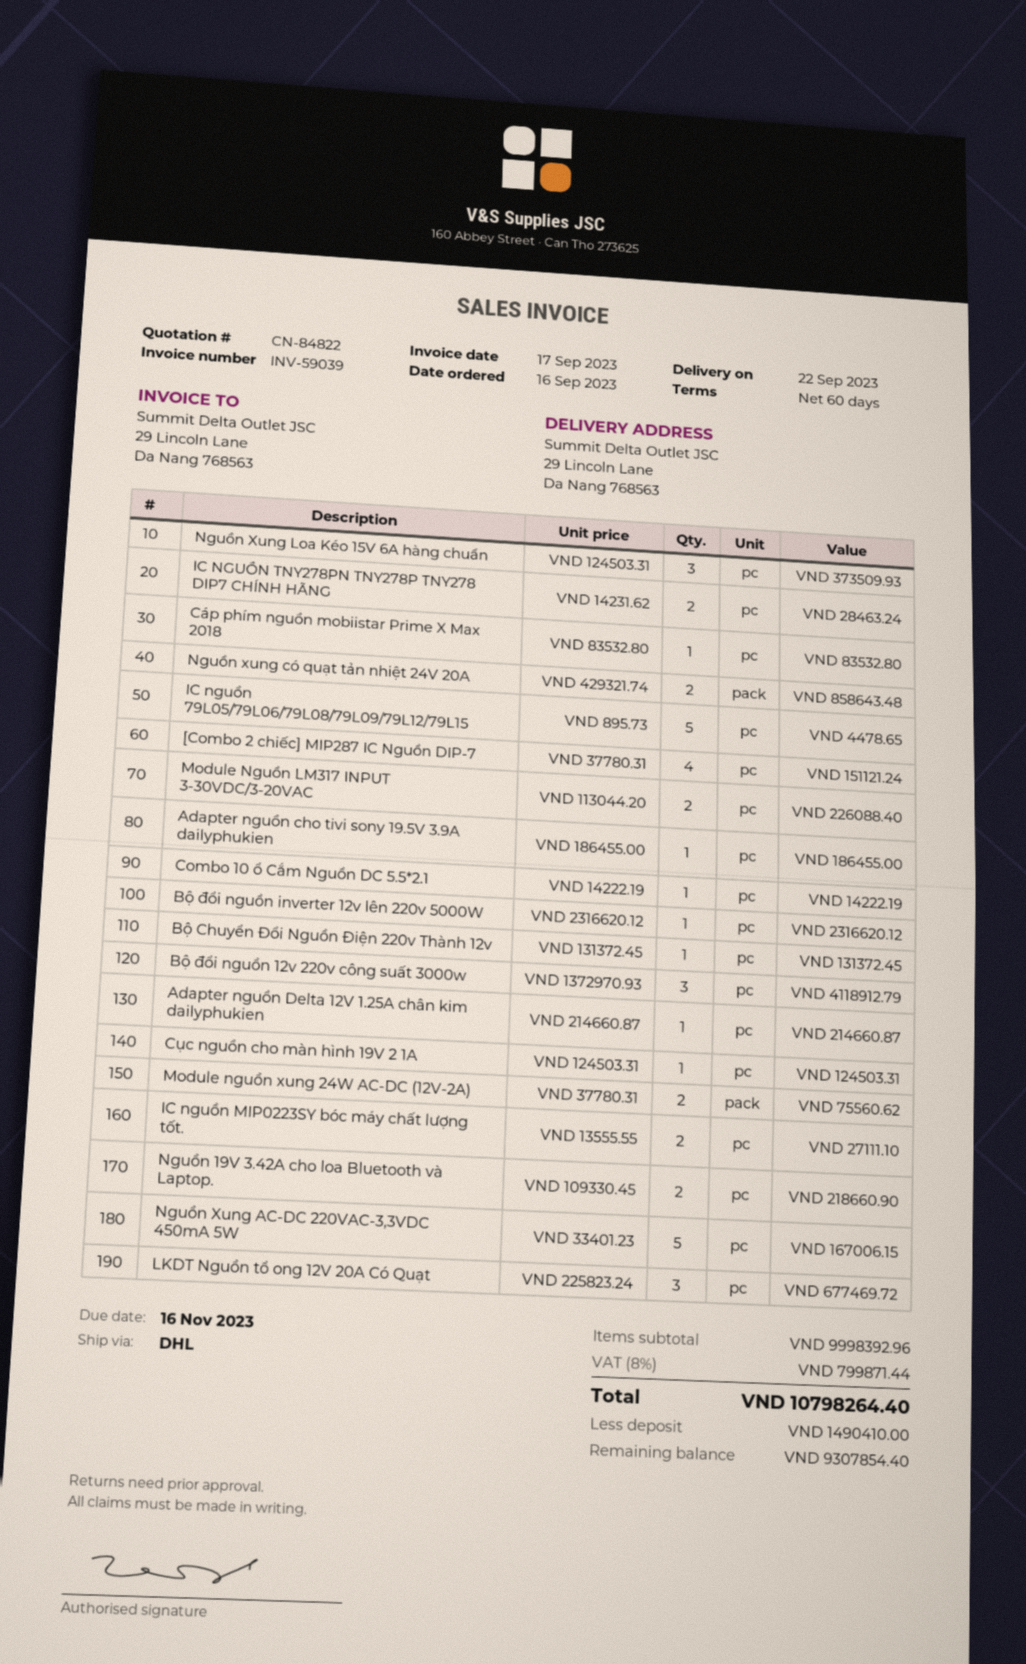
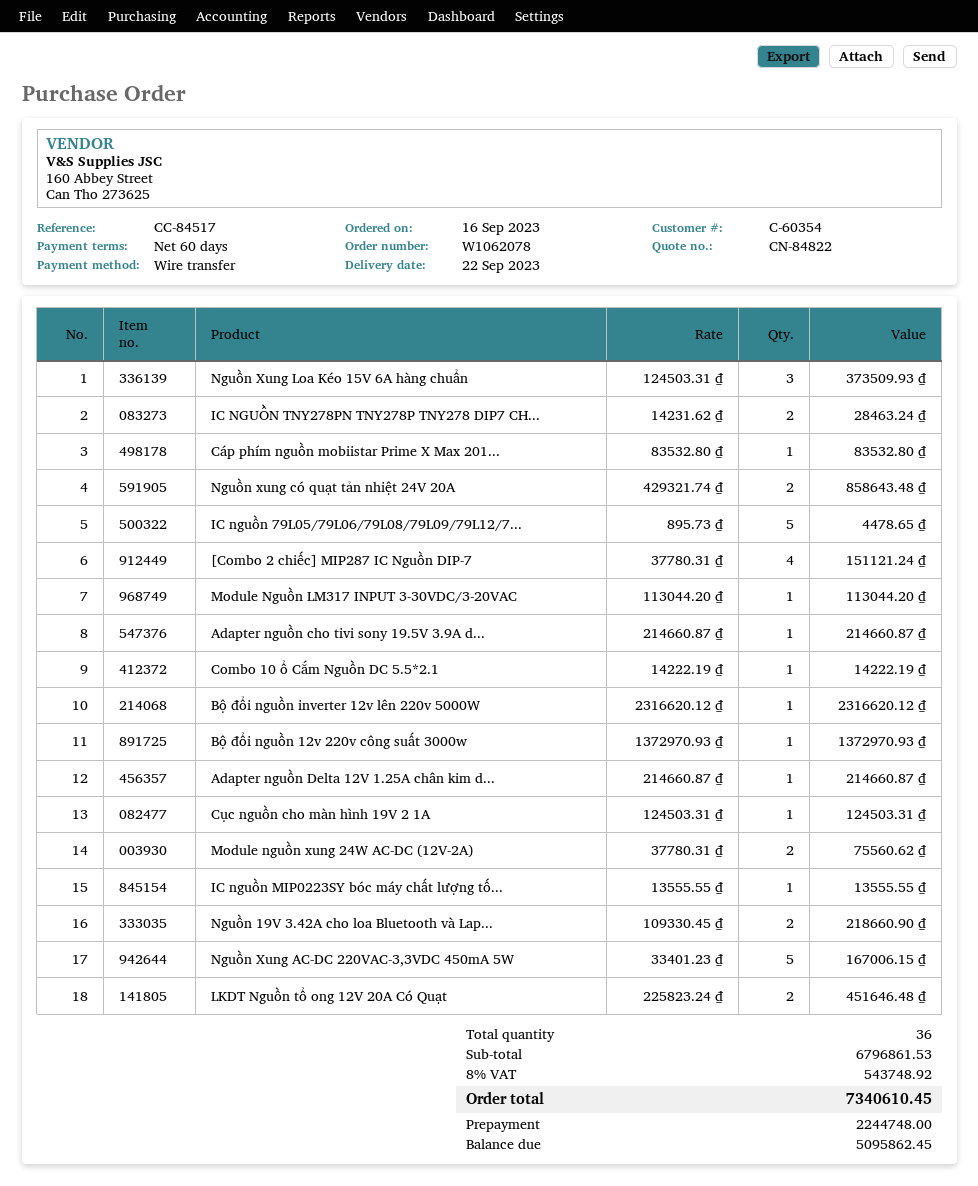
Module Nguồn LM317 INPUT 3-30VDC/3-20VAC: 2 x 113044.20 = 226088.40 -> 1 x 113044.20 = 113044.20
Adapter nguồn cho tivi sony 19.5V 3.9A dailyphukien: 1 x 186455.00 = 186455.00 -> 1 x 214660.87 = 214660.87
Bộ Chuyển Đổi Nguồn Điện 220v Thành 12v: 1 x 131372.45 = 131372.45 -> none
Bộ đổi nguồn 12v 220v công suất 3000w: 3 x 1372970.93 = 4118912.79 -> 1 x 1372970.93 = 1372970.93
IC nguồn MIP0223SY bóc máy chất lượng tốt.: 2 x 13555.55 = 27111.10 -> 1 x 13555.55 = 13555.55
LKDT Nguồn tổ ong 12V 20A Có Quạt: 3 x 225823.24 = 677469.72 -> 2 x 225823.24 = 451646.48
subtotal: 9998392.96 -> 6796861.53
tax: 8% = 799871.44 -> 8% = 543748.92
total: 10798264.40 -> 7340610.45
deposit: 1490410.00 -> 2244748.00
balance: 9307854.40 -> 5095862.45

